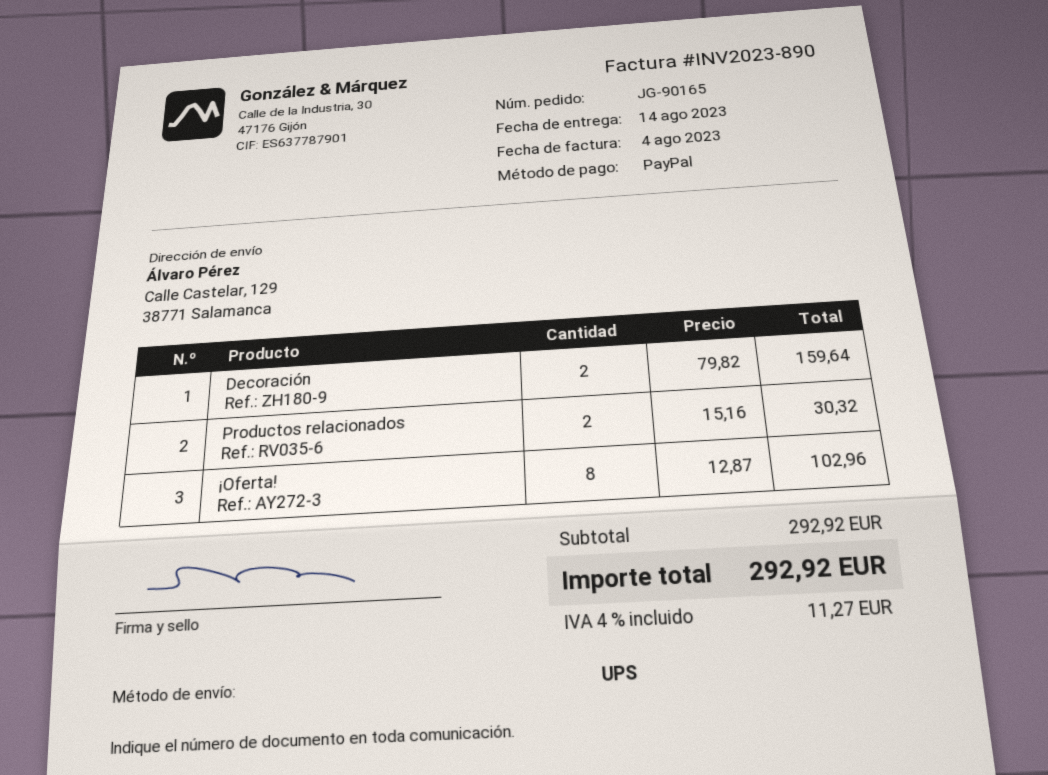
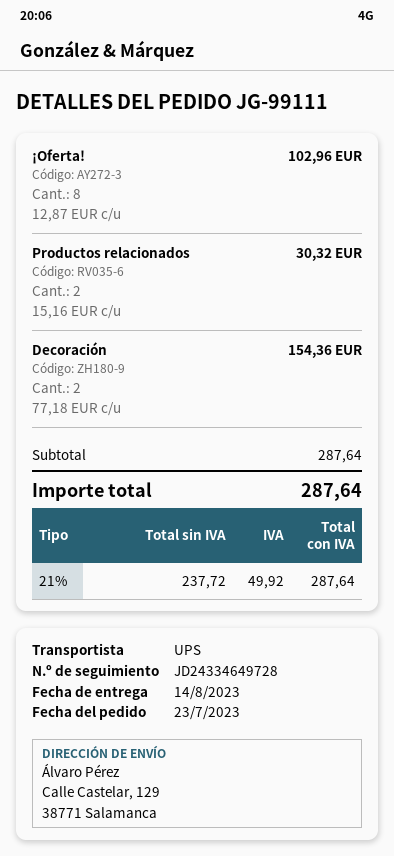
order number: JG-90165 -> JG-99111
Decoración: 2 x 79.82 = 159.64 -> 2 x 77.18 = 154.36
subtotal: 292.92 -> 287.64
tax: 4% = 11.27 -> 21% = 49.92
total: 292.92 -> 287.64

